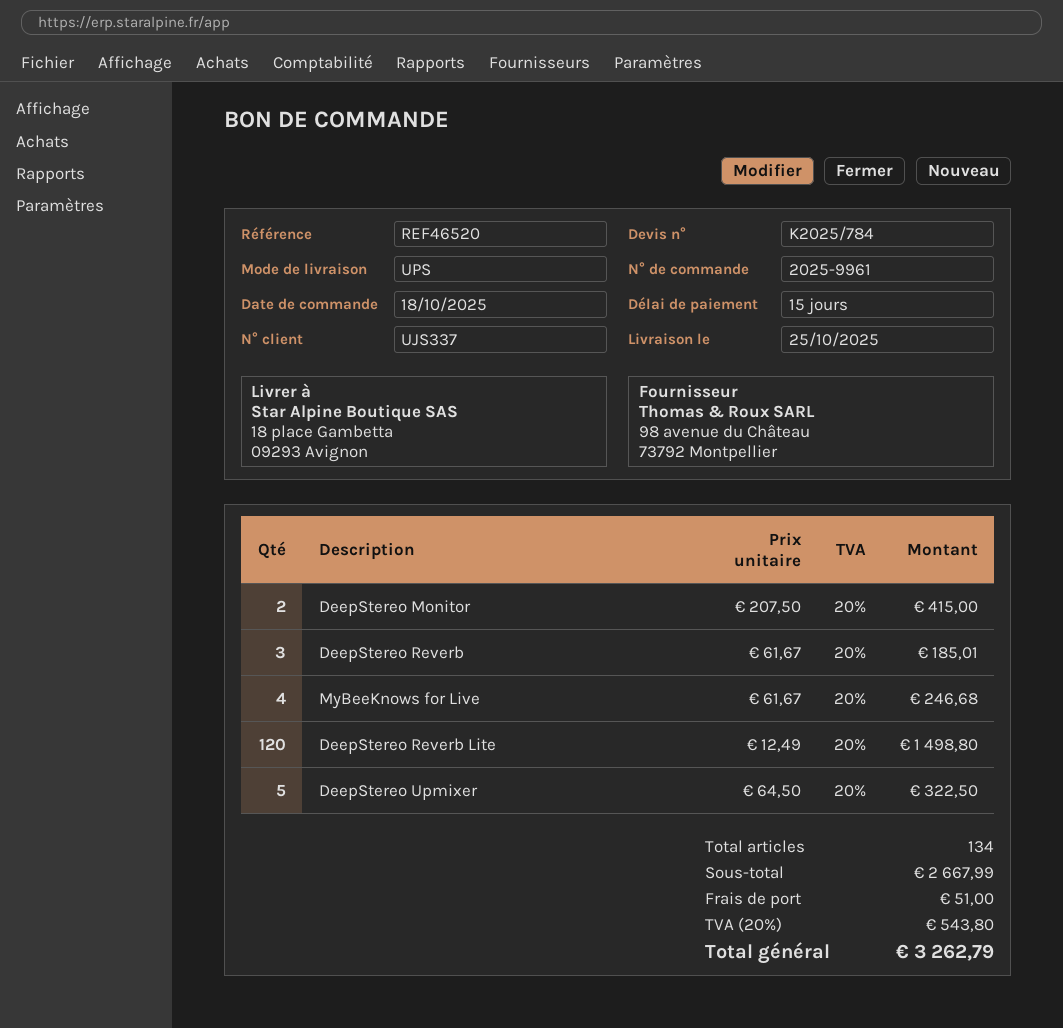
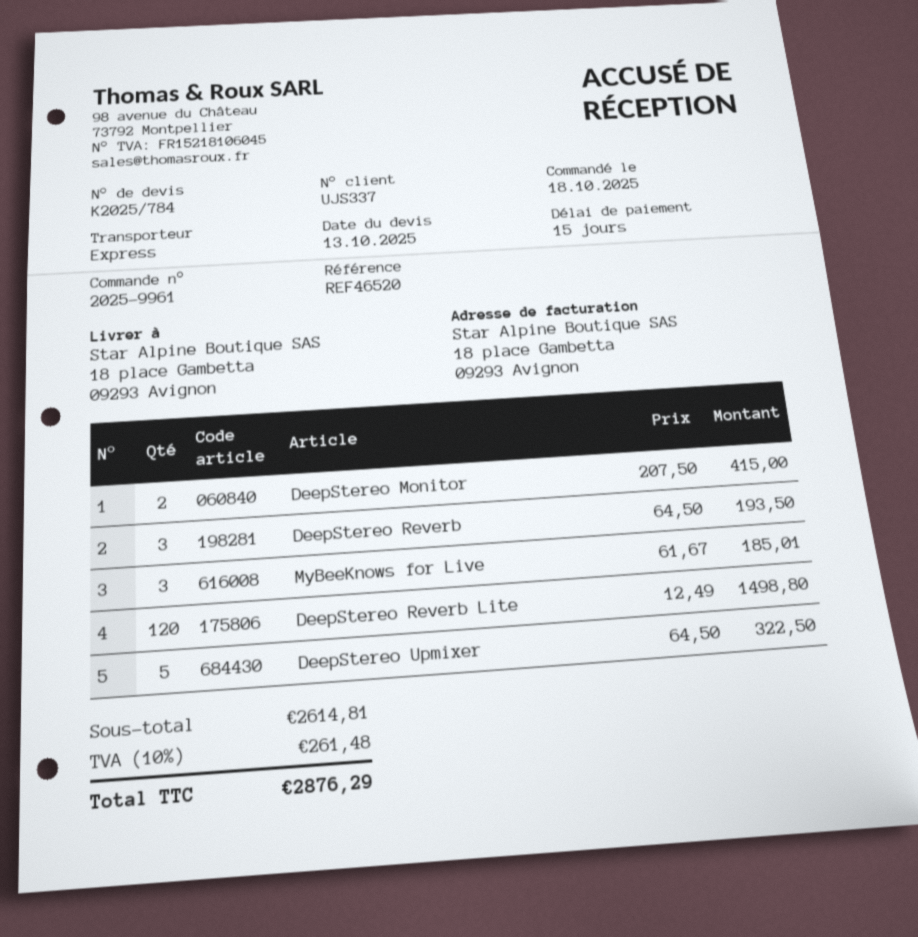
shipping method: UPS -> express
DeepStereo Reverb: 3 x 61.67 = 185.01 -> 3 x 64.50 = 193.50
MyBeeKnows for Live: 4 x 61.67 = 246.68 -> 3 x 61.67 = 185.01
subtotal: 2667.99 -> 2614.81
shipping: 51.00 -> none
tax: 20% = 543.80 -> 10% = 261.48
total: 3262.79 -> 2876.29

